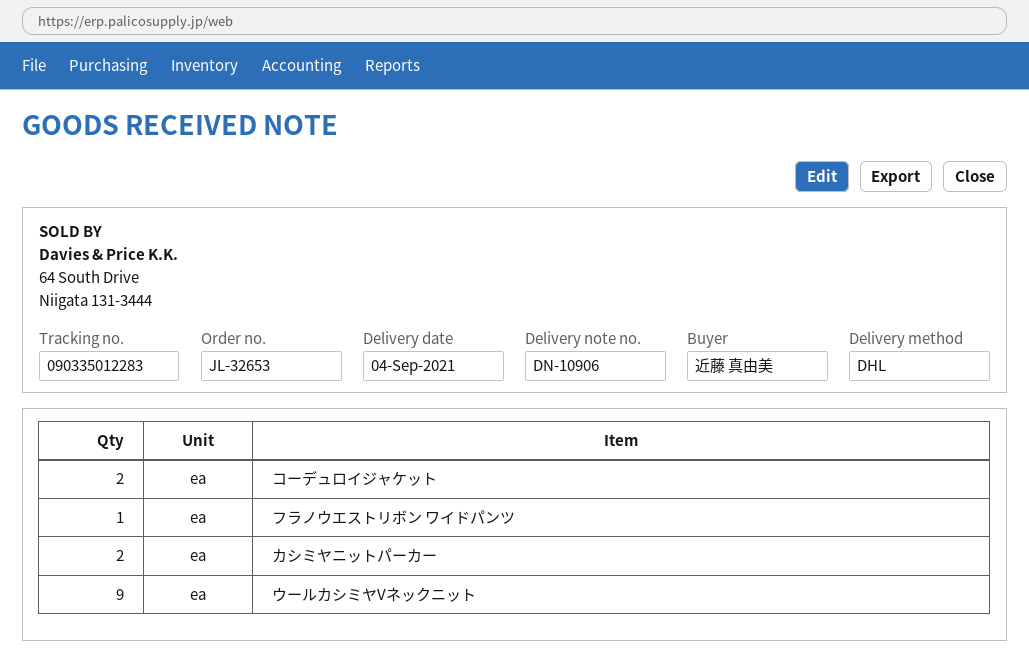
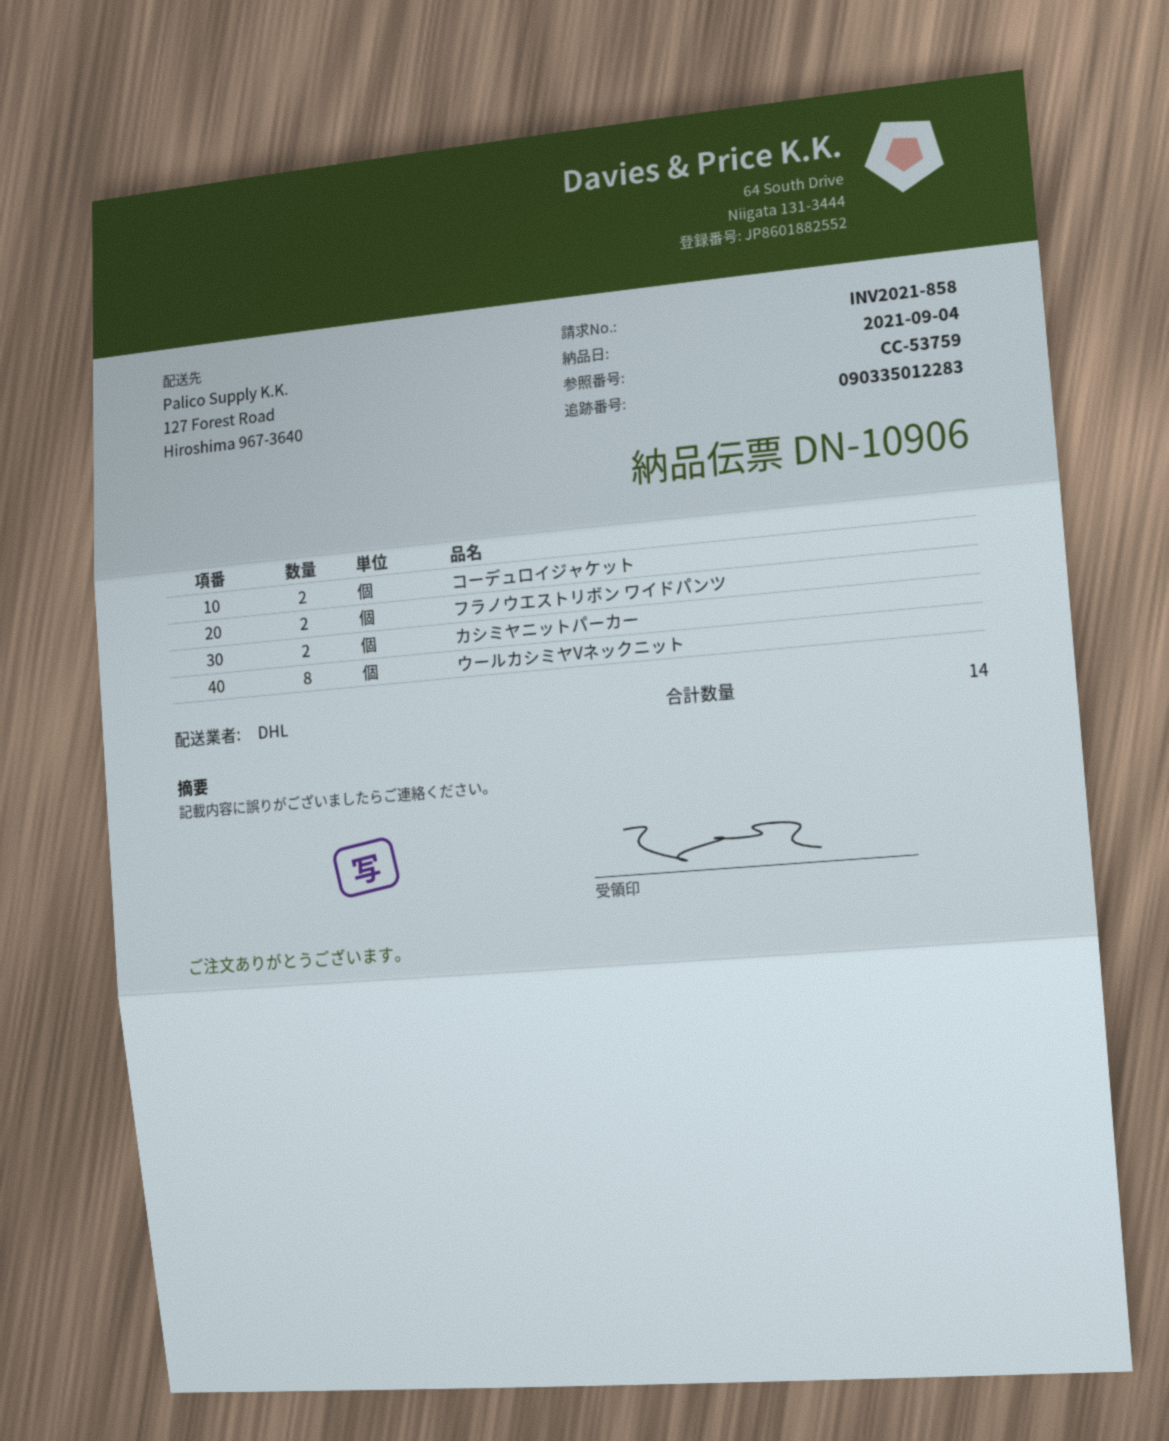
フラノウエストリボン ワイドパンツ: 1 -> 2
ウールカシミヤVネックニット: 9 -> 8

